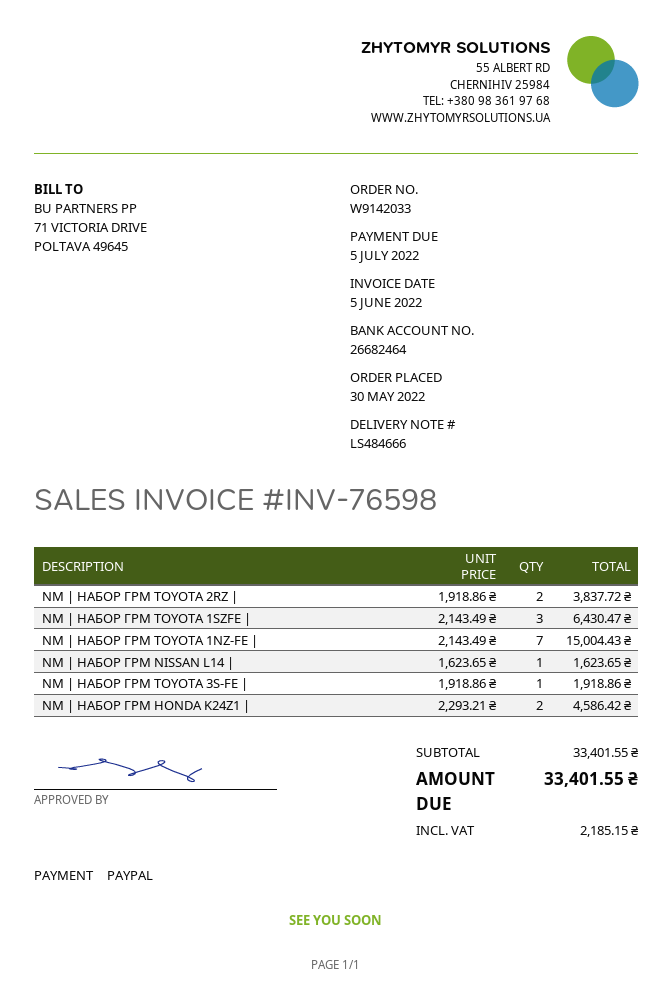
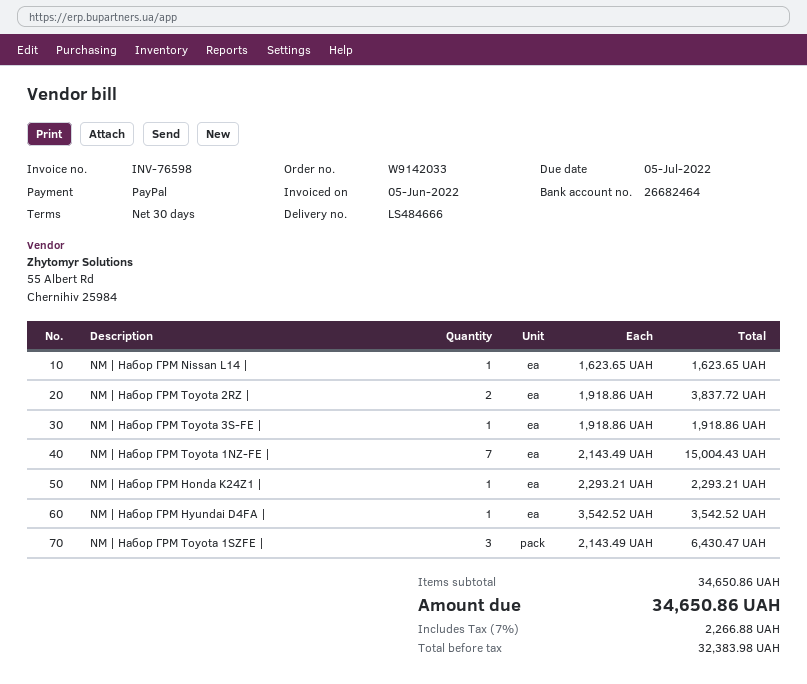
NM | НАБОР ГРМ HONDA K24Z1 |: 2 x 2293.21 = 4586.42 -> 1 x 2293.21 = 2293.21
NM | Набор ГРМ Hyundai D4FA |: none -> 1 x 3542.52 = 3542.52
subtotal: 33401.55 -> 34650.86
tax: 2185.15 -> 2266.88
total: 33401.55 -> 34650.86

